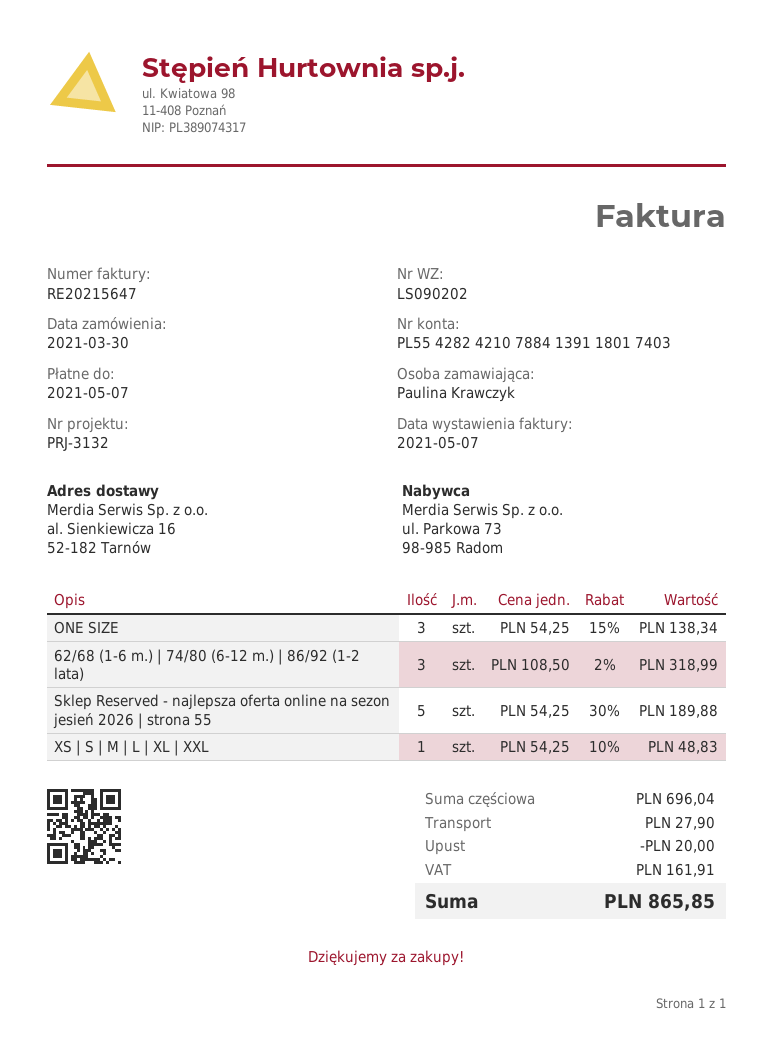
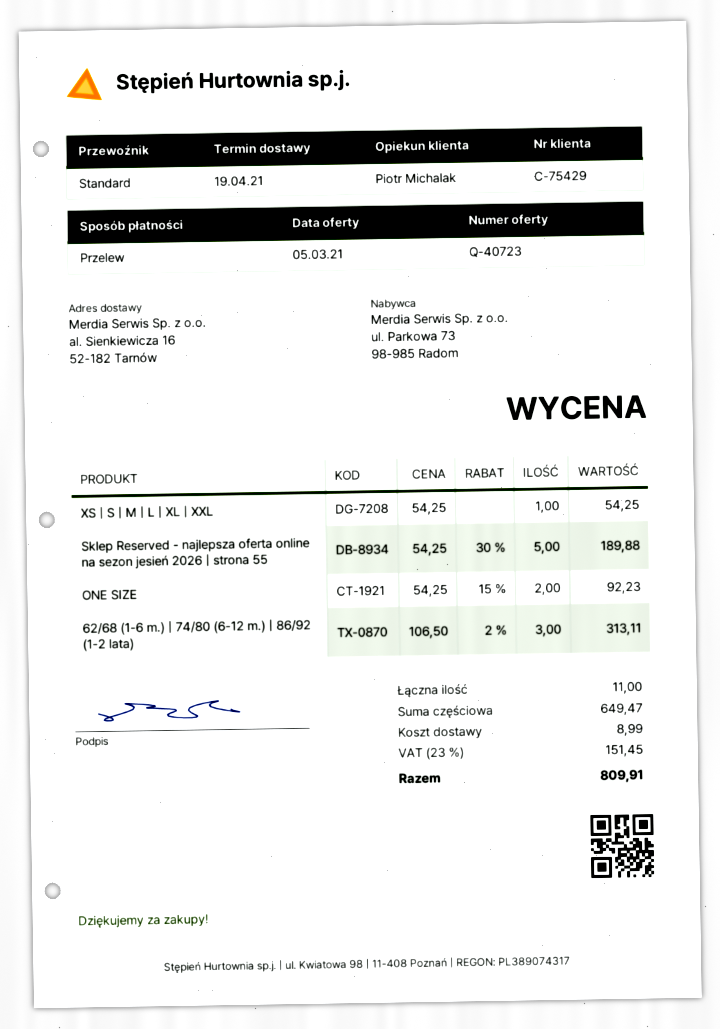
ONE SIZE: 3 x 54.25 - 15% = 138.34 -> 2 x 54.25 - 15% = 92.23
62/68 (1-6 m.) | 74/80 (6-12 m.) | 86/92 (1-2 lata): 3 x 108.50 - 2% = 318.99 -> 3 x 106.50 - 2% = 313.11
XS | S | M | L | XL | XXL: 1 x 54.25 - 10% = 48.83 -> 1 x 54.25 = 54.25
subtotal: 696.04 -> 649.47
discount: 20.00 -> none
shipping: 27.90 -> 8.99
tax: 161.91 -> 151.45
total: 865.85 -> 809.91

